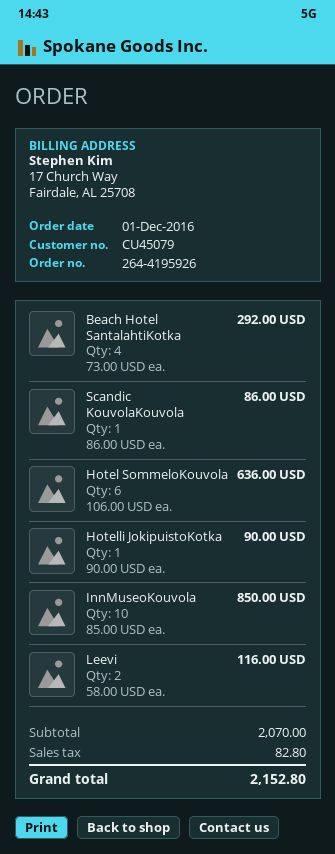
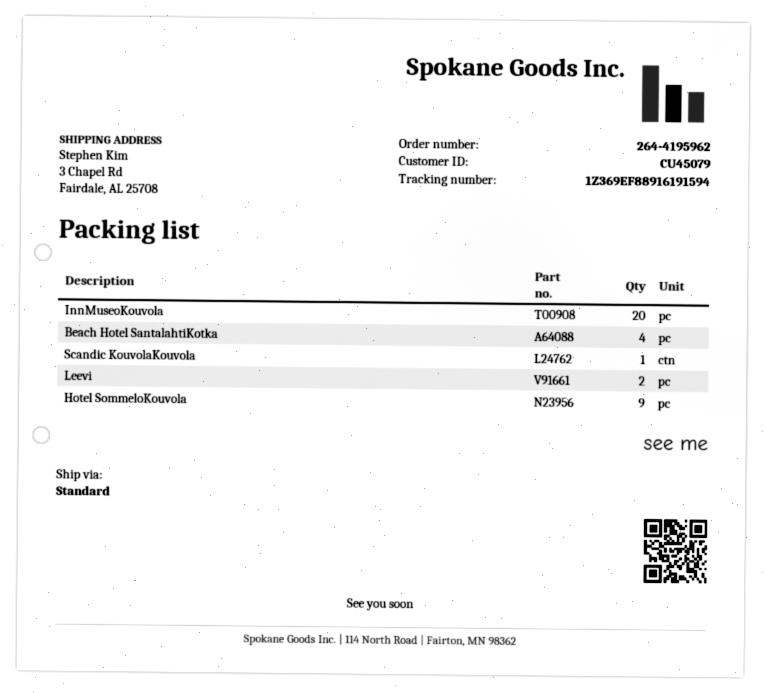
order number: 264-4195926 -> 264-4195962
Hotel SommeloKouvola: 6 -> 9
Hotelli JokipuistoKotka: 1 -> none
InnMuseoKouvola: 10 -> 20

